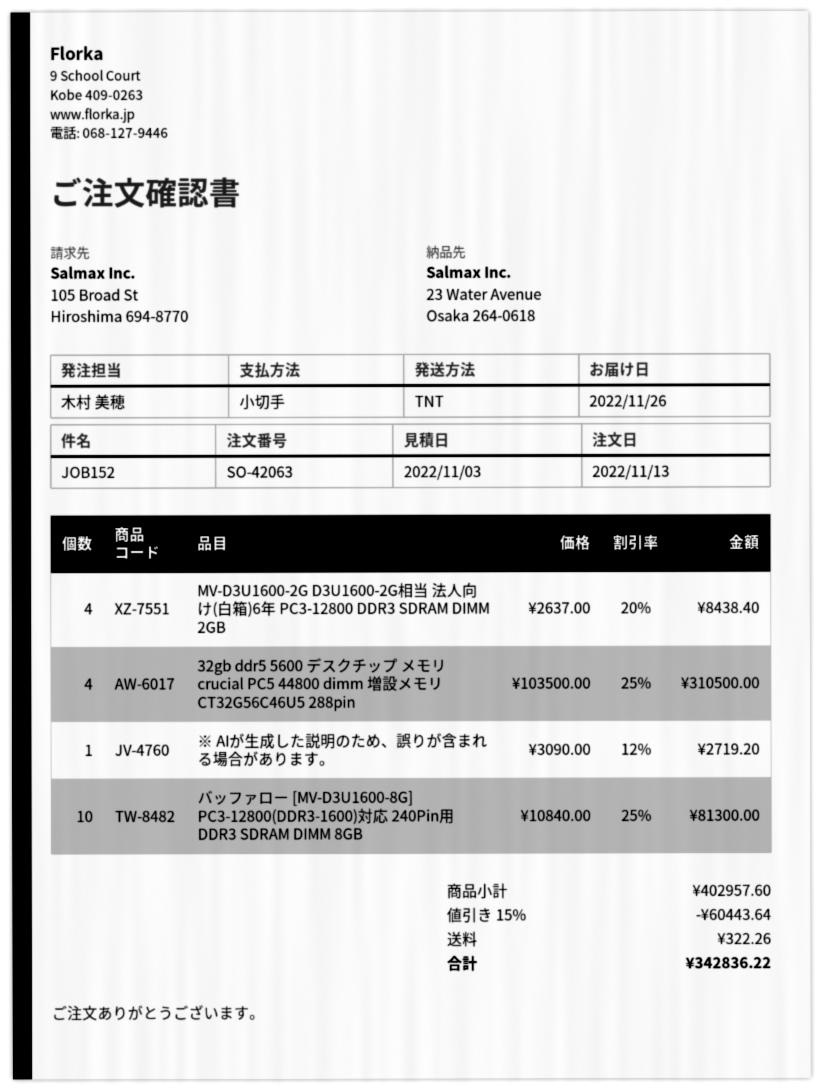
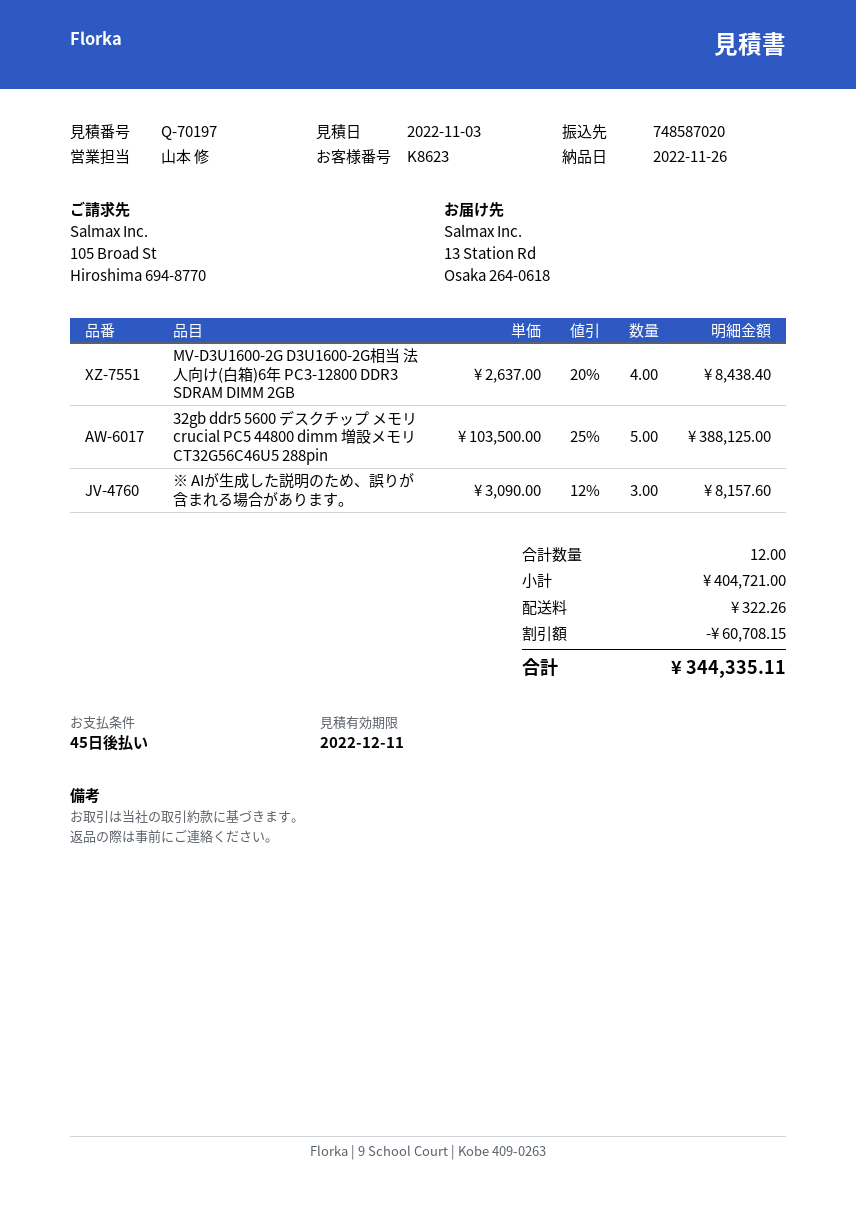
ship to: 23 Water Avenue, Osaka 264-0618 -> 13 Station Rd, Osaka 264-0618
32gb ddr5 5600 デスクチップ メモリ crucial PC5 44800 dimm 増設メモリ CT32G56C46U5 288pin: 4 x 103500.00 - 25% = 310500.00 -> 5 x 103500.00 - 25% = 388125.00
※ AIが生成した説明のため、誤りが含まれる場合があります。: 1 x 3090.00 - 12% = 2719.20 -> 3 x 3090.00 - 12% = 8157.60
バッファロー [MV-D3U1600-8G] PC3-12800(DDR3-1600)対応 240Pin用 DDR3 SDRAM DIMM 8GB: 10 x 10840.00 - 25% = 81300.00 -> none
subtotal: 402957.60 -> 404721.00
discount: 60443.64 -> 60708.15
total: 342836.22 -> 344335.11

